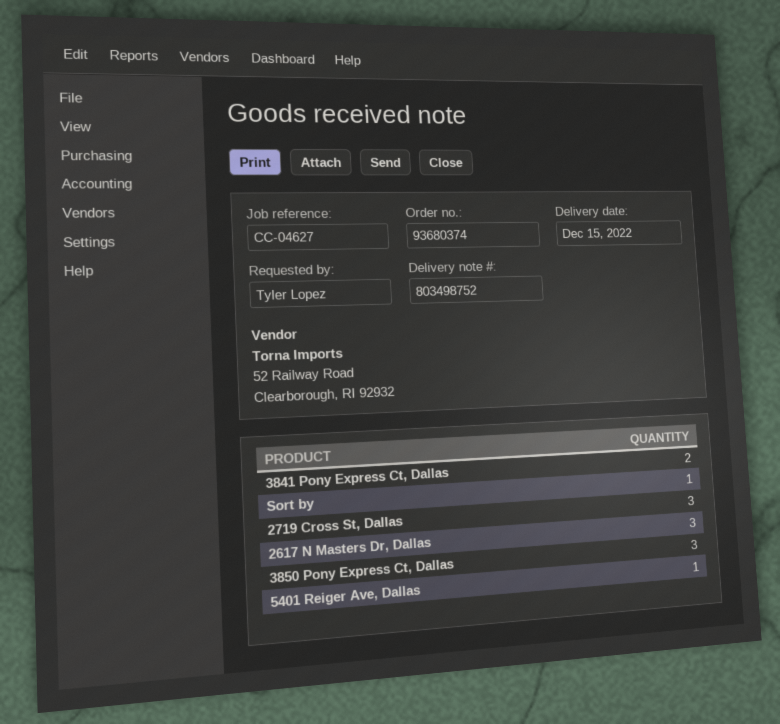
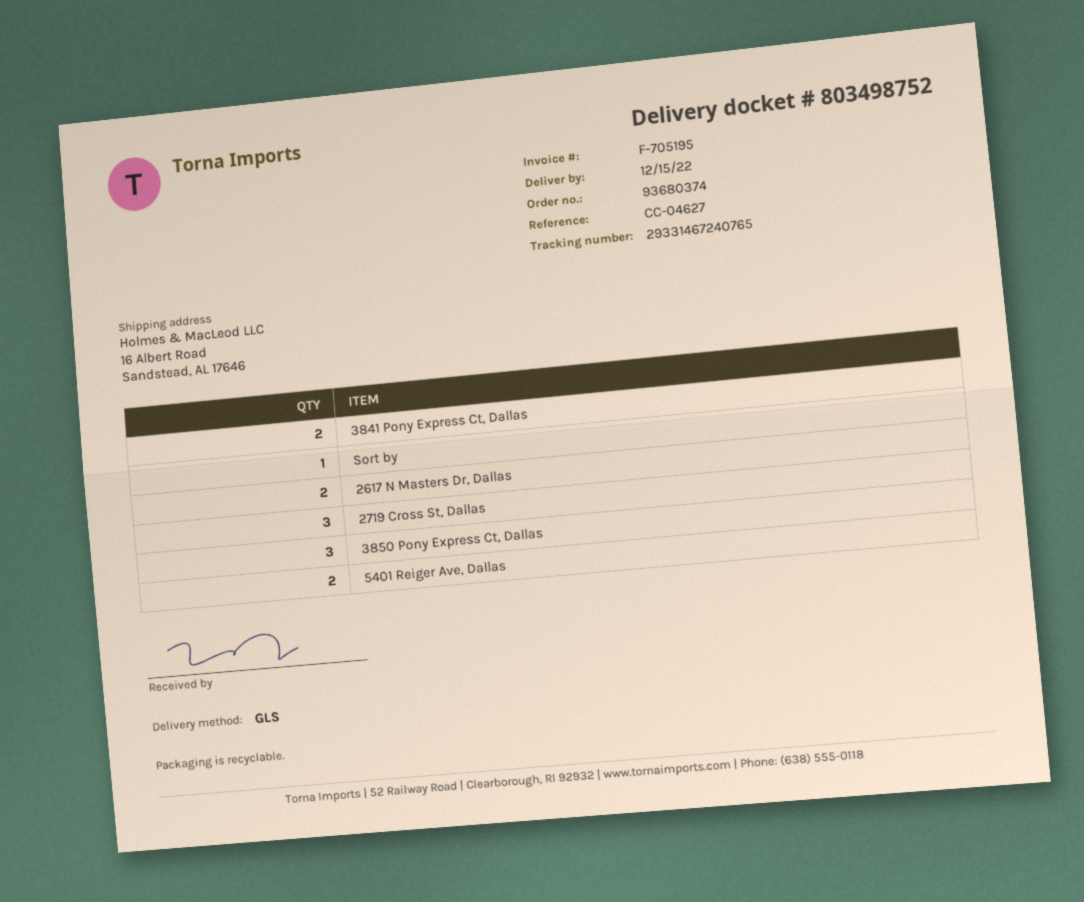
2617 N Masters Dr, Dallas: 3 -> 2
5401 Reiger Ave, Dallas: 1 -> 2

